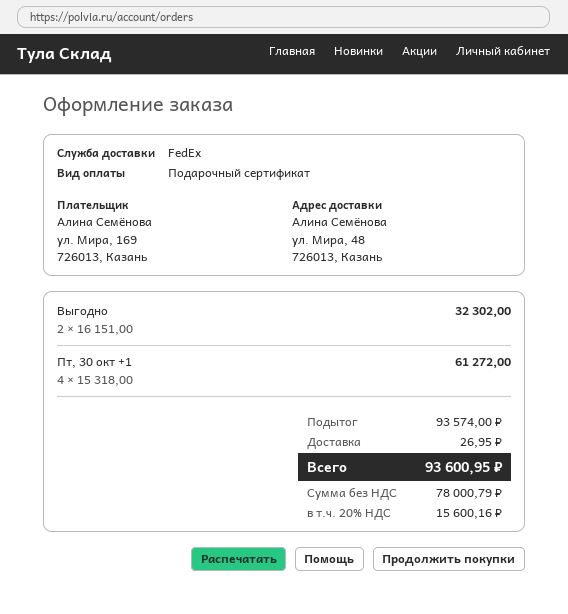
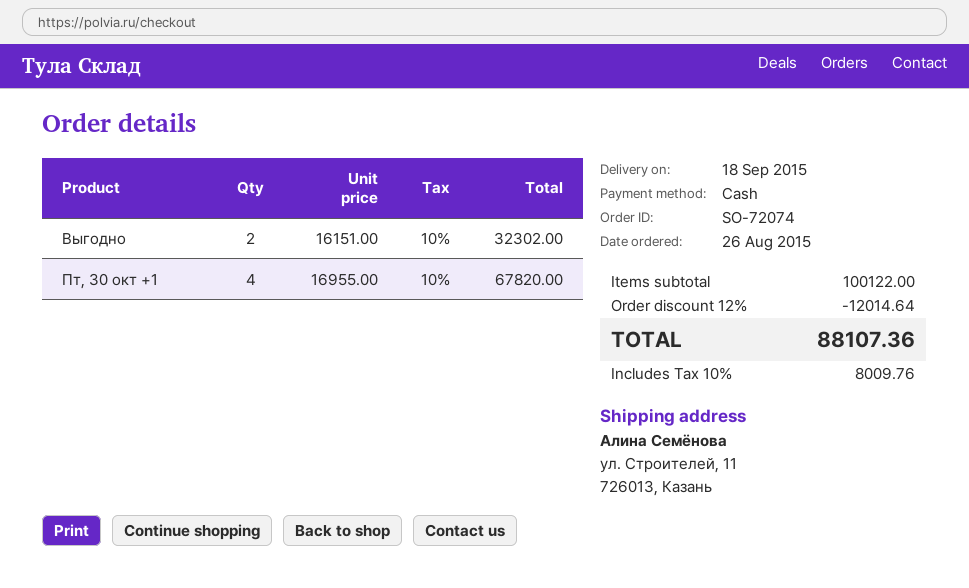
payment method: gift card -> cash
ship to: ул. Мира, 48, 726013, Казань -> ул. Строителей, 11, 726013, Казань
Пт, 30 окт +1: 4 x 15318.00 = 61272.00 -> 4 x 16955.00 = 67820.00
subtotal: 93574.00 -> 100122.00
discount: none -> 12% = 12014.64
shipping: 26.95 -> none
tax: 20% = 15600.16 -> 10% = 8009.76
total: 93600.95 -> 88107.36

